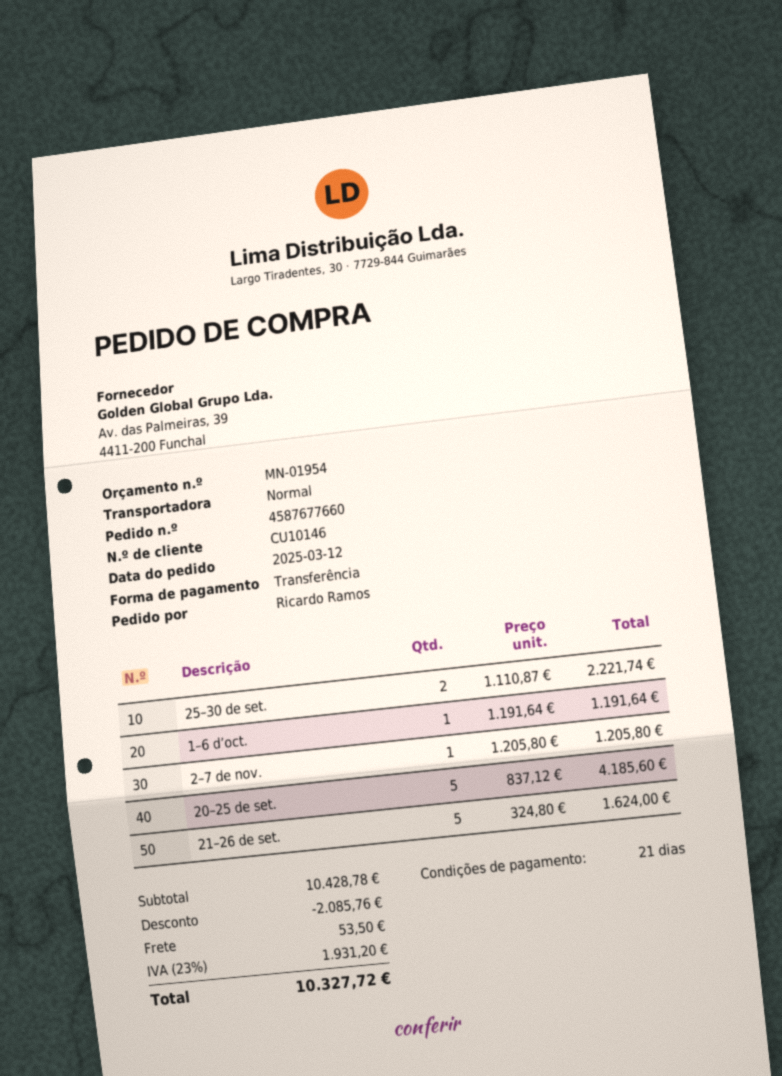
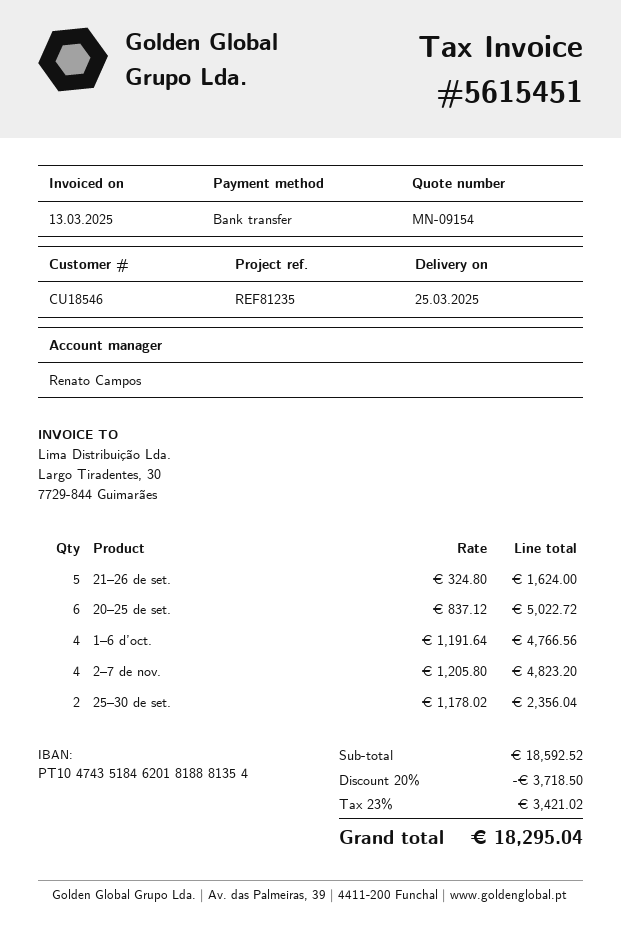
quote number: MN-01954 -> MN-09154
customer number: CU10146 -> CU18546
25–30 de set.: 2 x 1110.87 = 2221.74 -> 2 x 1178.02 = 2356.04
1–6 d’oct.: 1 x 1191.64 = 1191.64 -> 4 x 1191.64 = 4766.56
2–7 de nov.: 1 x 1205.80 = 1205.80 -> 4 x 1205.80 = 4823.20
20–25 de set.: 5 x 837.12 = 4185.60 -> 6 x 837.12 = 5022.72
subtotal: 10428.78 -> 18592.52
discount: 2085.76 -> 3718.50
shipping: 53.50 -> none
tax: 23% = 1931.20 -> 23% = 3421.02
total: 10327.72 -> 18295.04

